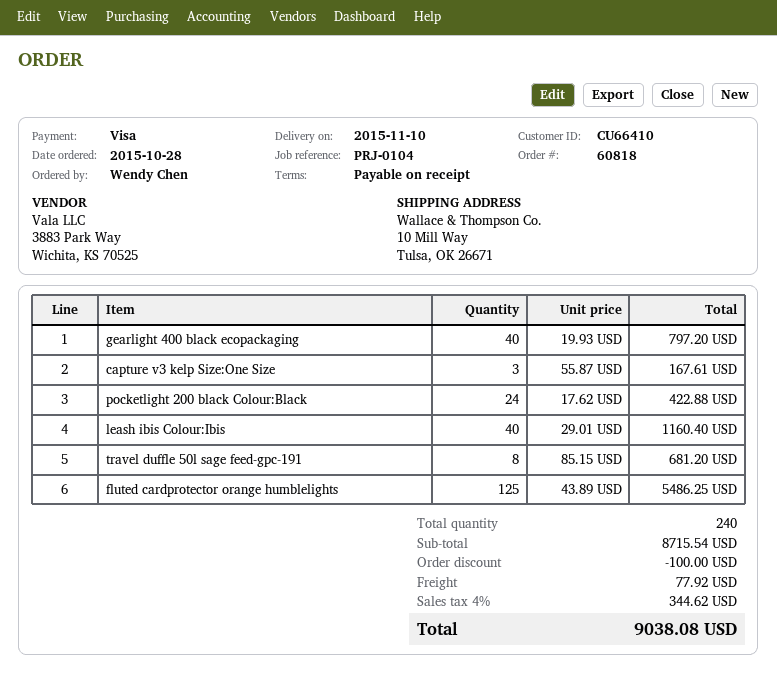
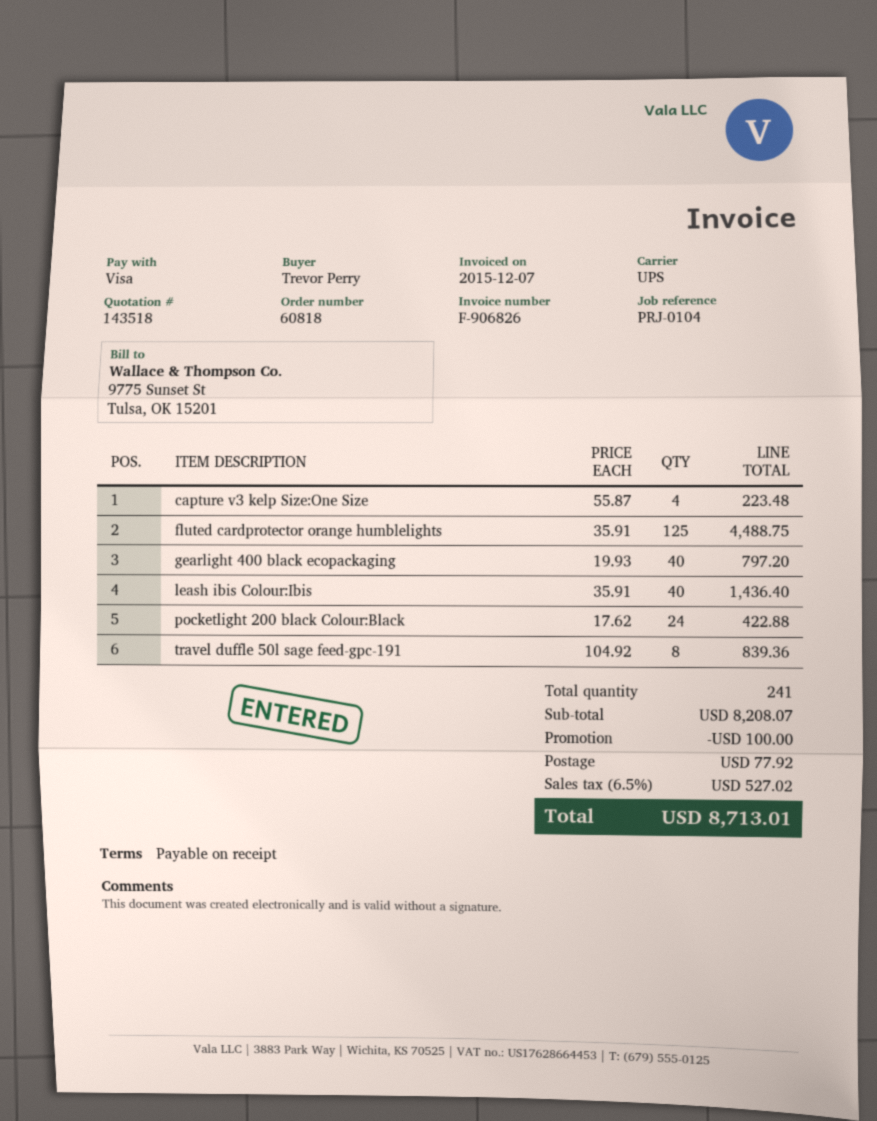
ordered by: Wendy Chen -> Trevor Perry
capture v3 kelp Size:One Size: 3 x 55.87 = 167.61 -> 4 x 55.87 = 223.48
leash ibis Colour:Ibis: 40 x 29.01 = 1160.40 -> 40 x 35.91 = 1436.40
travel duffle 50l sage feed-gpc-191: 8 x 85.15 = 681.20 -> 8 x 104.92 = 839.36
fluted cardprotector orange humblelights: 125 x 43.89 = 5486.25 -> 125 x 35.91 = 4488.75
total quantity: 240 -> 241
subtotal: 8715.54 -> 8208.07
tax: 4% = 344.62 -> 6.5% = 527.02
total: 9038.08 -> 8713.01

